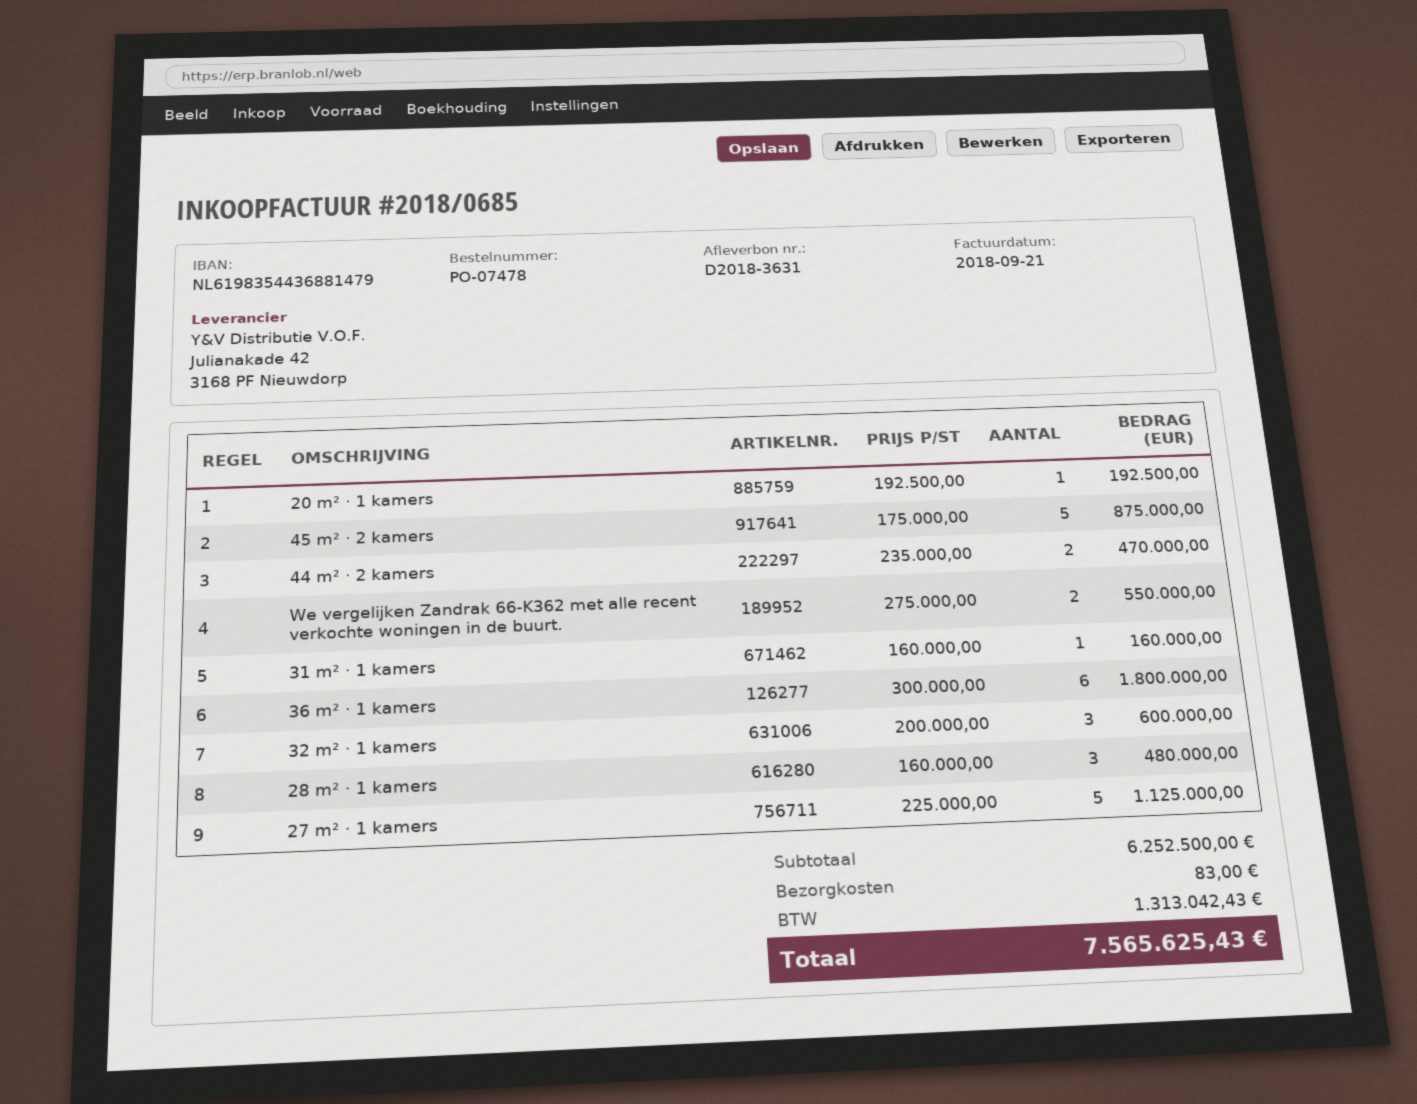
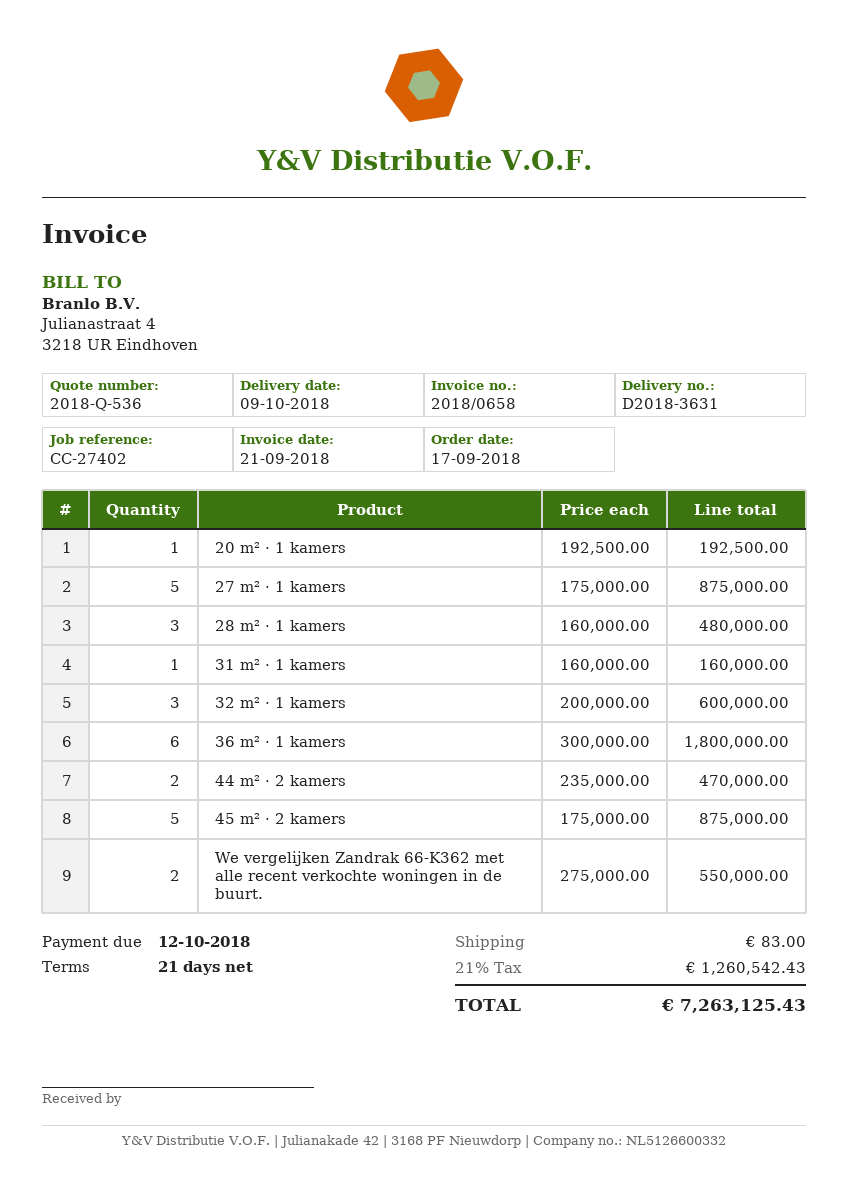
invoice number: 2018/0685 -> 2018/0658
27 m² · 1 kamers: 5 x 225000.00 = 1125000.00 -> 5 x 175000.00 = 875000.00
tax: 1313042.43 -> 1260542.43
total: 7565625.43 -> 7263125.43

